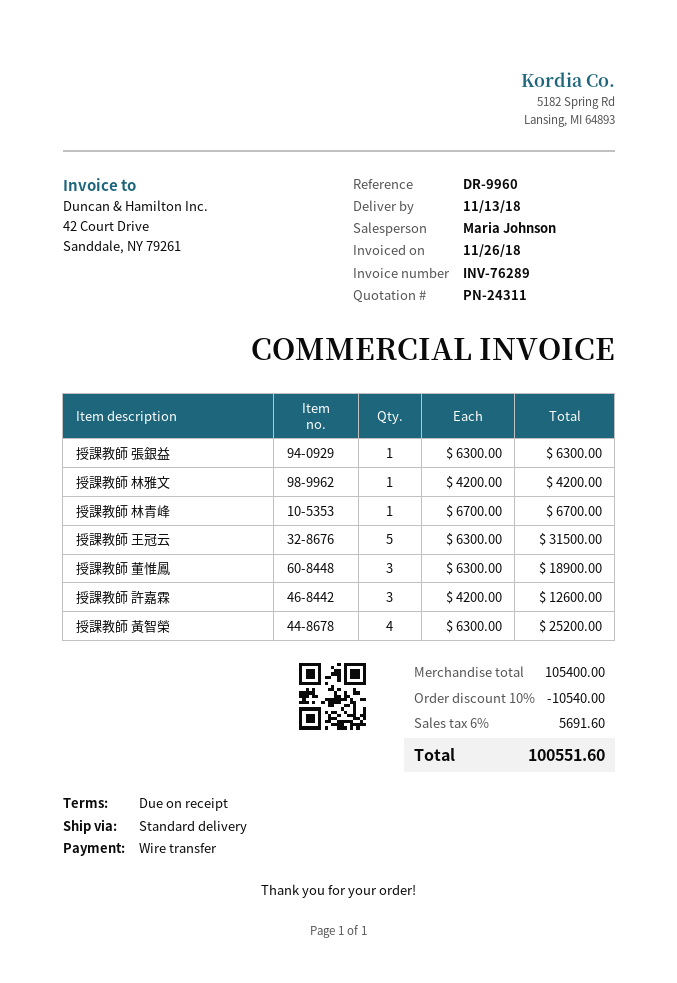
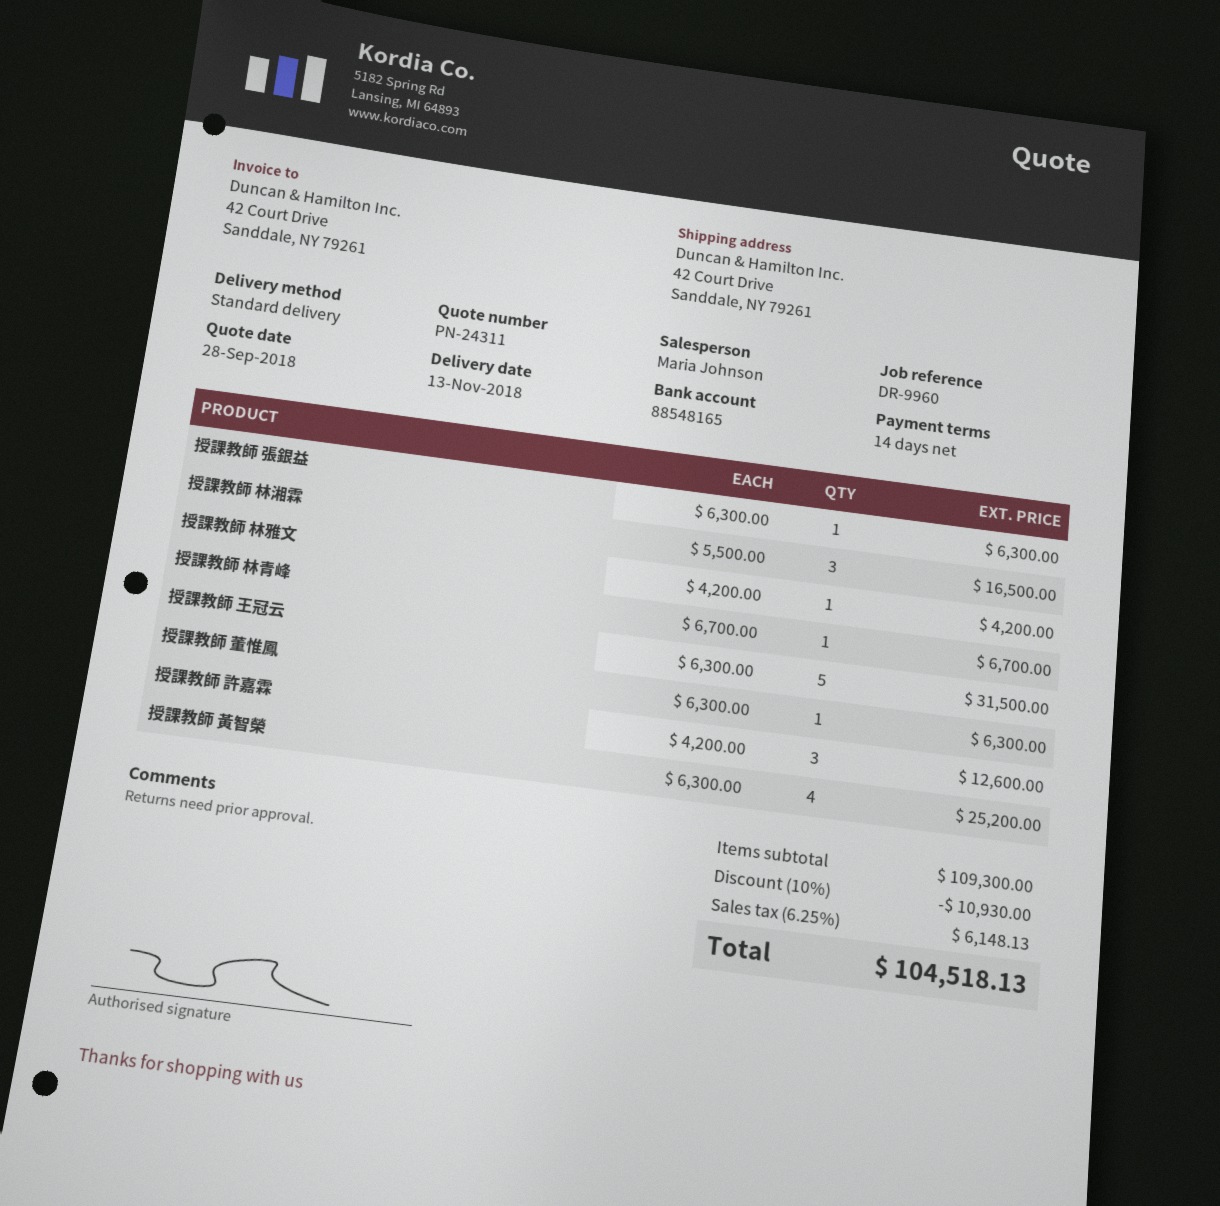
payment terms: on receipt -> 14 days
授課教師 董惟鳳: 3 x 6300.00 = 18900.00 -> 1 x 6300.00 = 6300.00
授課教師 林湘霖: none -> 3 x 5500.00 = 16500.00
subtotal: 105400.00 -> 109300.00
discount: 10% = 10540.00 -> 10% = 10930.00
tax: 6% = 5691.60 -> 6.25% = 6148.13
total: 100551.60 -> 104518.13

